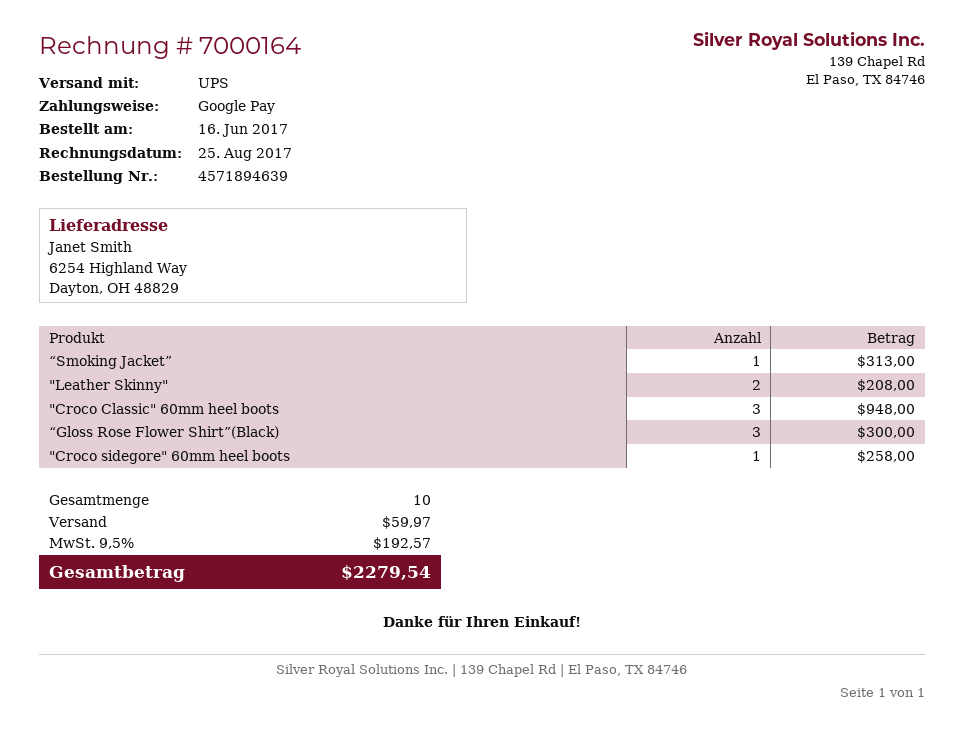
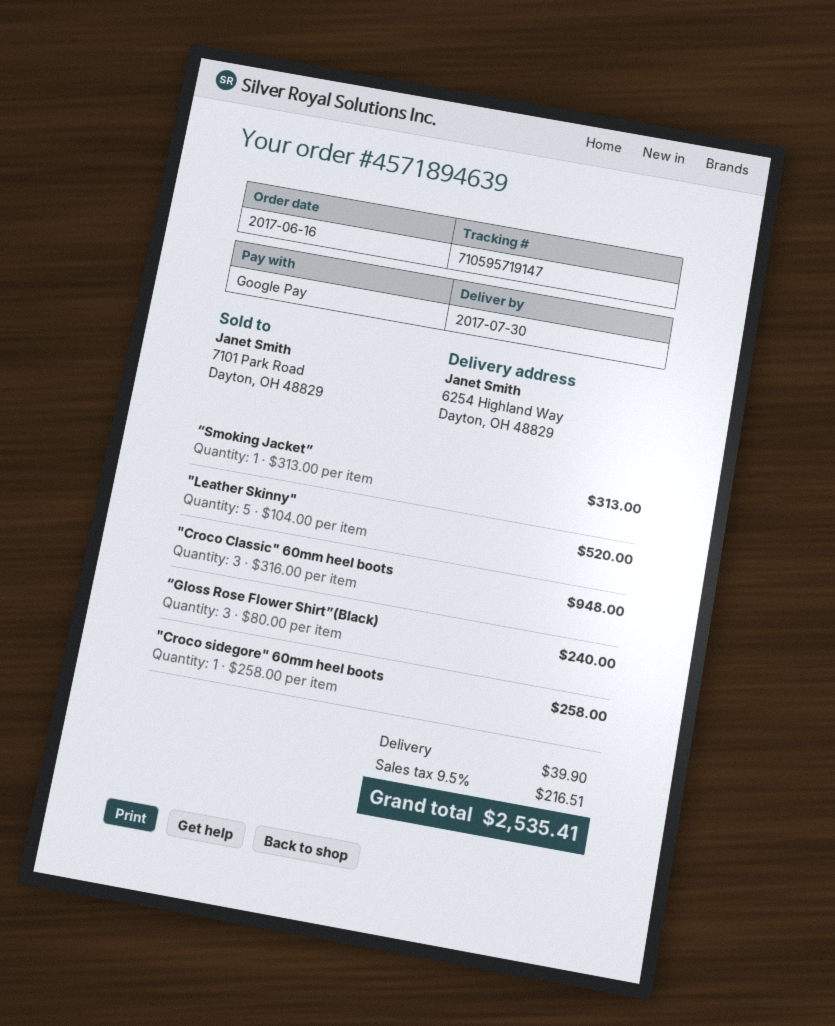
"Leather Skinny": 2 for 208.00 -> 5 for 520.00
“Gloss Rose Flower Shirt”(Black): 3 for 300.00 -> 3 for 240.00
shipping: 59.97 -> 39.90
tax: 9.5% = 192.57 -> 9.5% = 216.51
total: 2279.54 -> 2535.41

